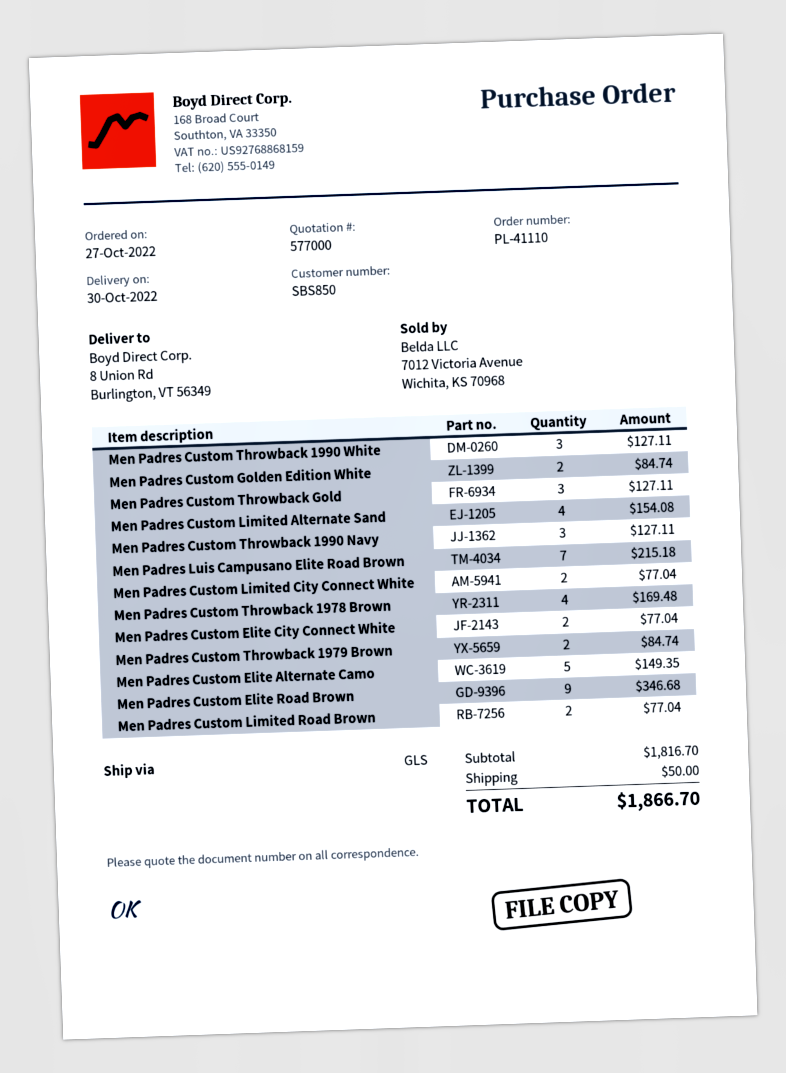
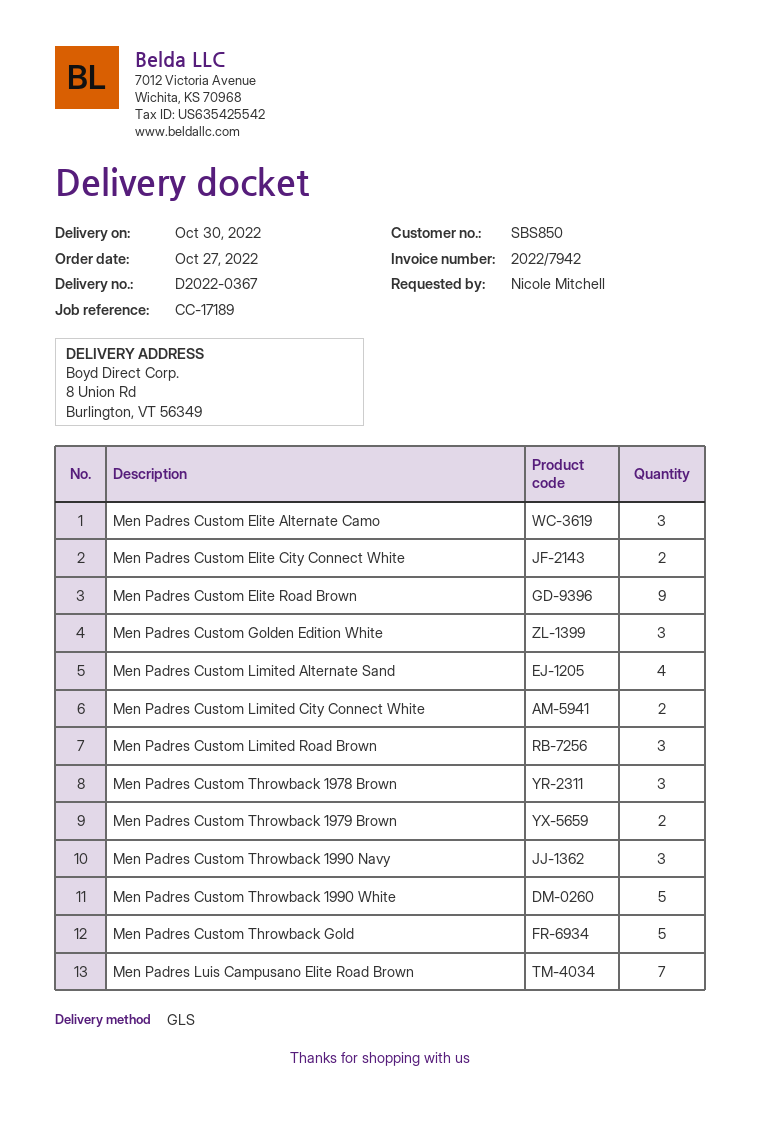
Men Padres Custom Throwback 1990 White: 3 -> 5
Men Padres Custom Golden Edition White: 2 -> 3
Men Padres Custom Throwback Gold: 3 -> 5
Men Padres Custom Throwback 1978 Brown: 4 -> 3
Men Padres Custom Elite Alternate Camo: 5 -> 3
Men Padres Custom Limited Road Brown: 2 -> 3

